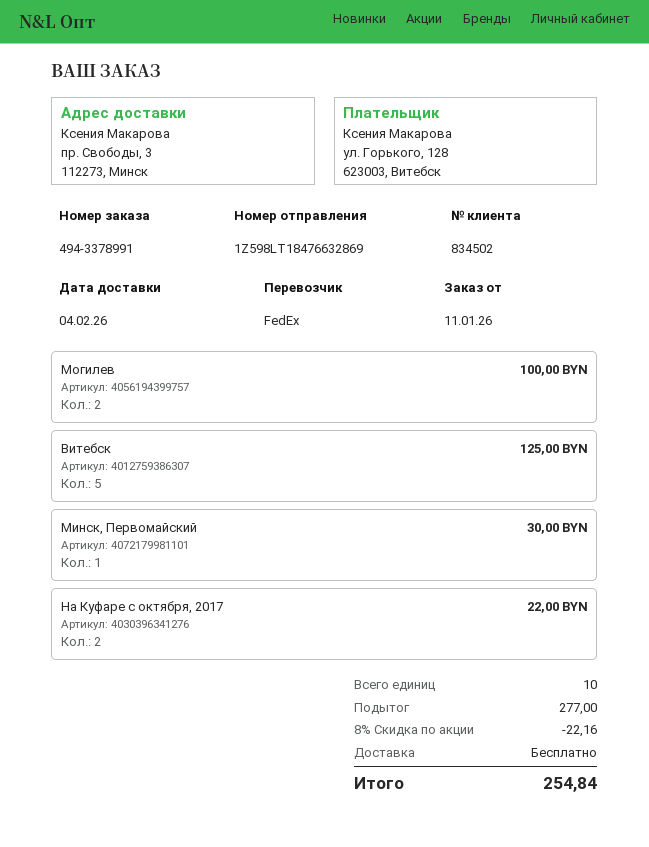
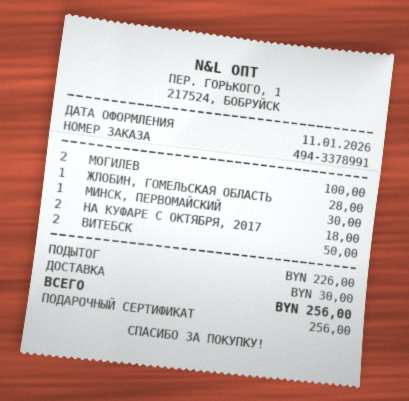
Витебск: 5 for 125.00 -> 2 for 50.00
На Куфаре с октября, 2017: 2 for 22.00 -> 2 for 18.00
ЖЛОБИН, ГОМЕЛЬСКАЯ ОБЛАСТЬ: none -> 1 for 28.00
subtotal: 277.00 -> 226.00
discount: 8% = 22.16 -> none
shipping: 0.00 -> 30.00
total: 254.84 -> 256.00

